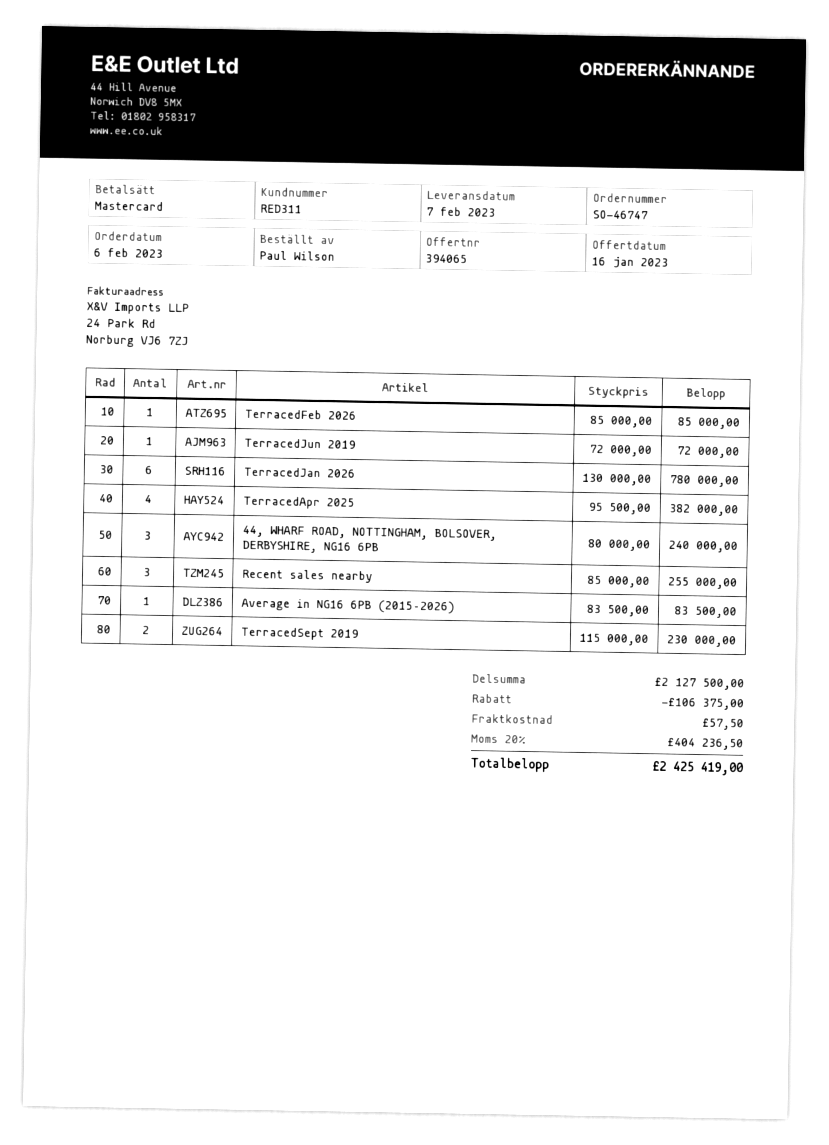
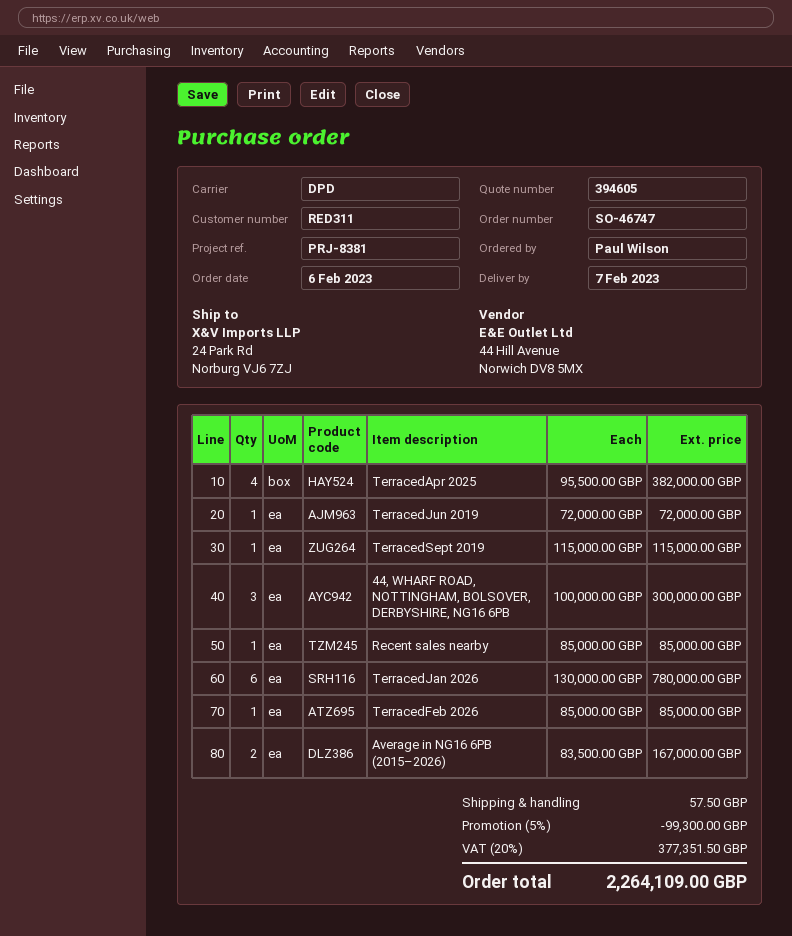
quote number: 394065 -> 394605
44, WHARF ROAD, NOTTINGHAM, BOLSOVER, DERBYSHIRE, NG16 6PB: 3 x 80000.00 = 240000.00 -> 3 x 100000.00 = 300000.00
Recent sales nearby: 3 x 85000.00 = 255000.00 -> 1 x 85000.00 = 85000.00
Average in NG16 6PB (2015–2026): 1 x 83500.00 = 83500.00 -> 2 x 83500.00 = 167000.00
TerracedSept 2019: 2 x 115000.00 = 230000.00 -> 1 x 115000.00 = 115000.00
discount: 106375.00 -> 99300.00
tax: 20% = 404236.50 -> 20% = 377351.50
total: 2425419.00 -> 2264109.00

